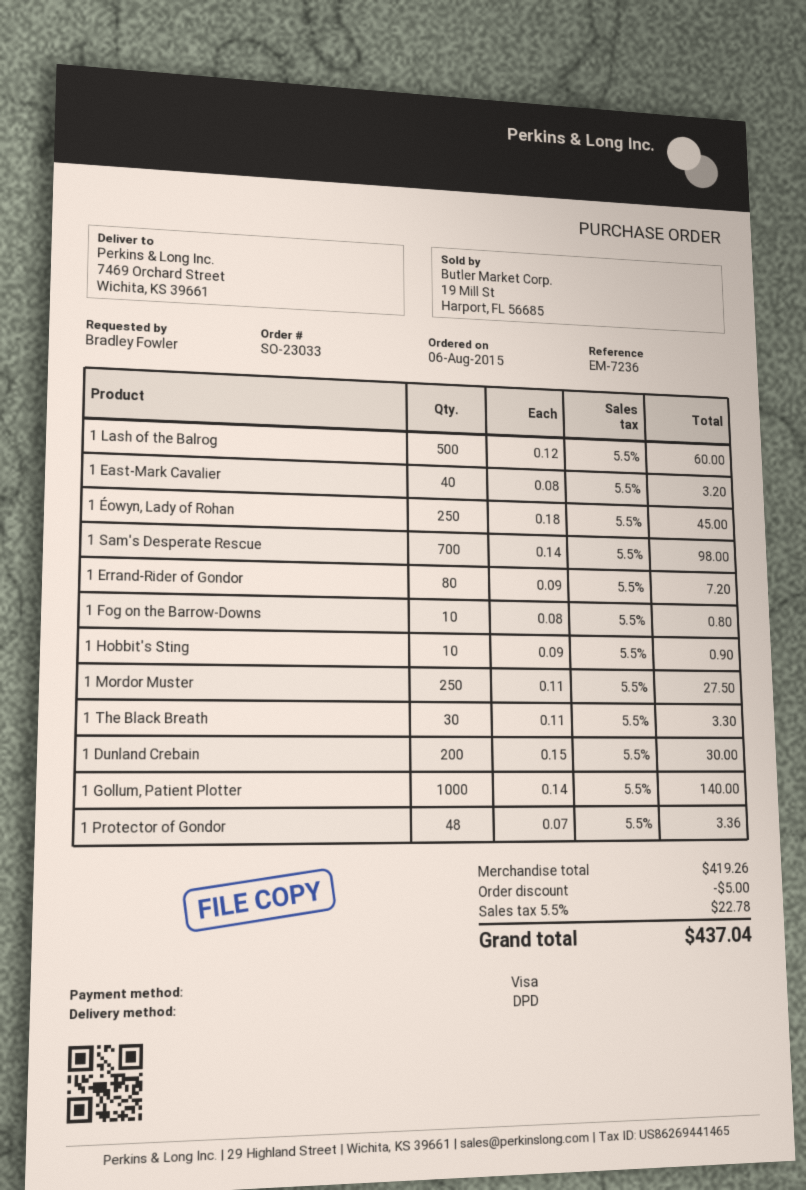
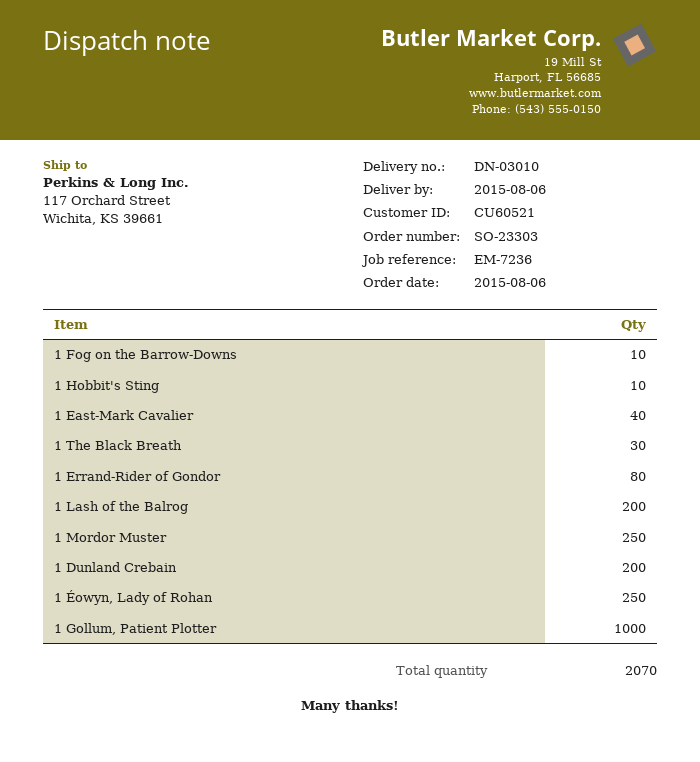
order number: SO-23033 -> SO-23303
ship to: 7469 Orchard Street, Wichita, KS 39661 -> 117 Orchard Street, Wichita, KS 39661
1 Lash of the Balrog: 500 -> 200
1 Sam's Desperate Rescue: 700 -> none
1 Protector of Gondor: 48 -> none

